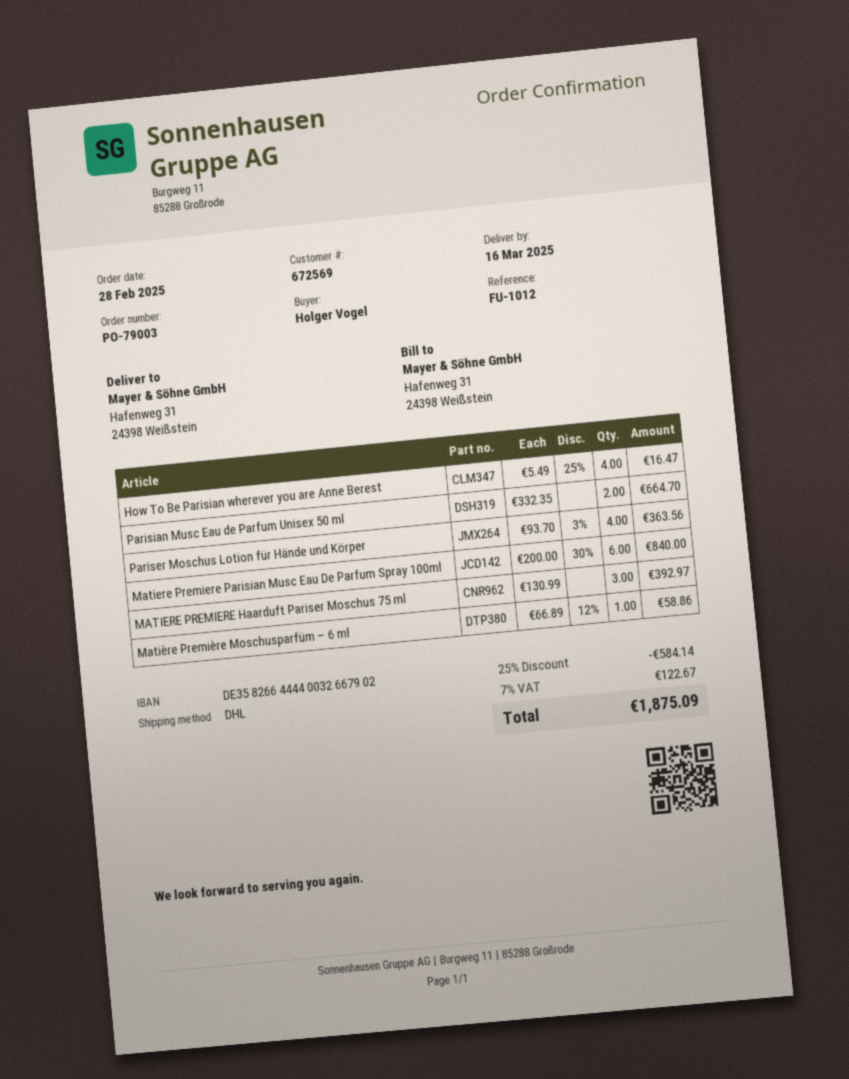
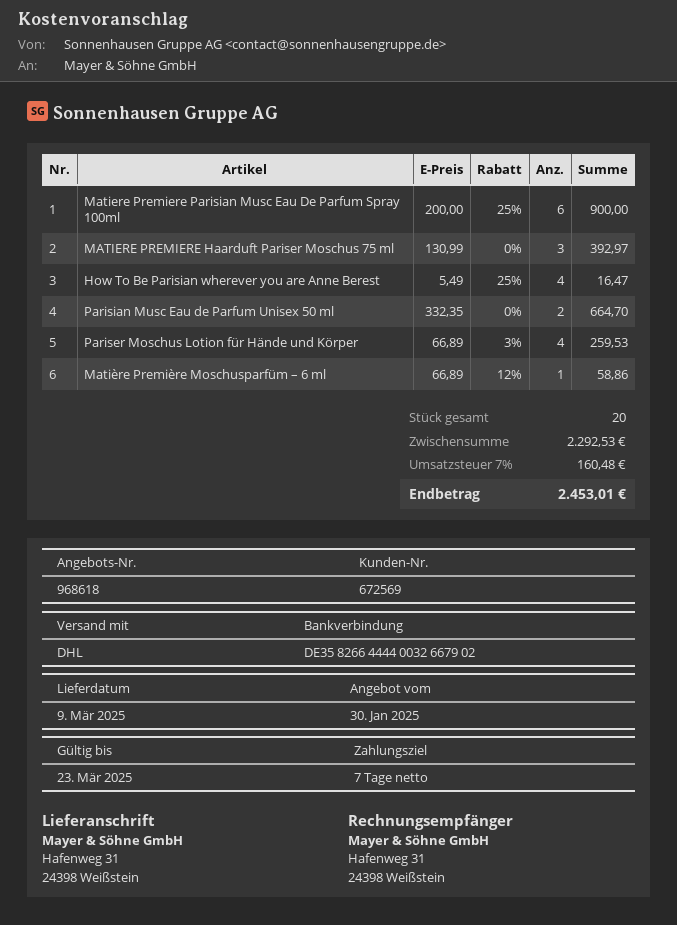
delivery date: 2025-03-16 -> 2025-03-09
Pariser Moschus Lotion für Hände und Körper: 4 x 93.70 - 3% = 363.56 -> 4 x 66.89 - 3% = 259.53
Matiere Premiere Parisian Musc Eau De Parfum Spray 100ml: 6 x 200.00 - 30% = 840.00 -> 6 x 200.00 - 25% = 900.00
discount: 25% = 584.14 -> none
tax: 7% = 122.67 -> 7% = 160.48
total: 1875.09 -> 2453.01

